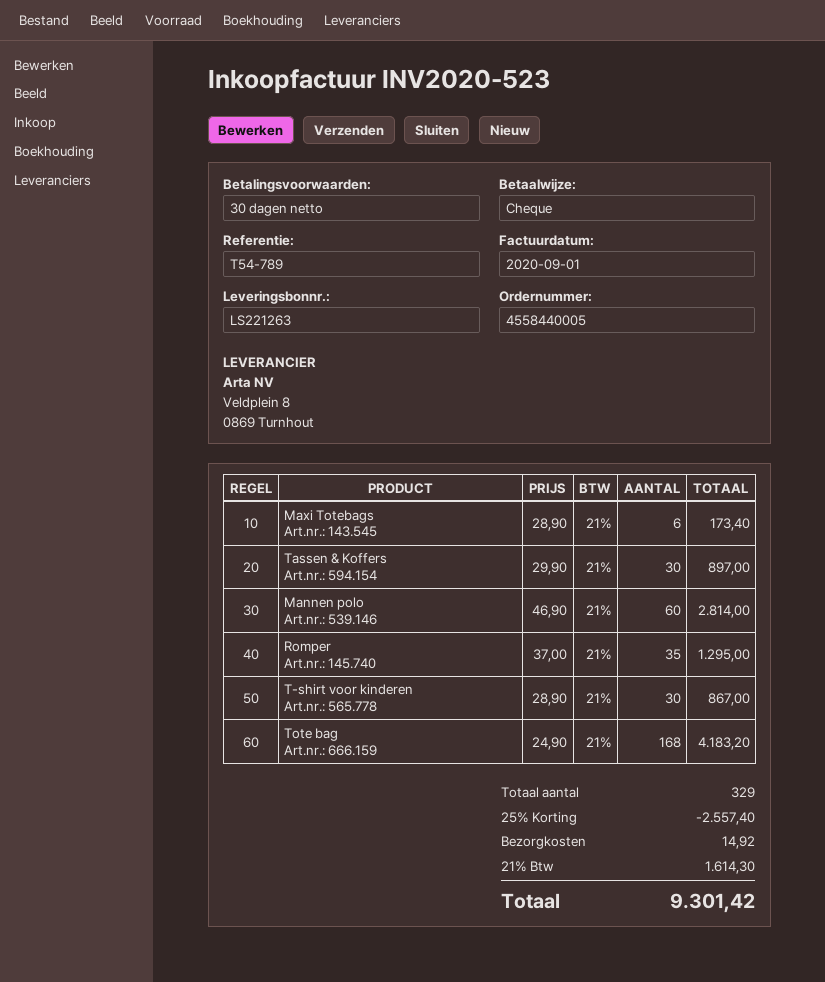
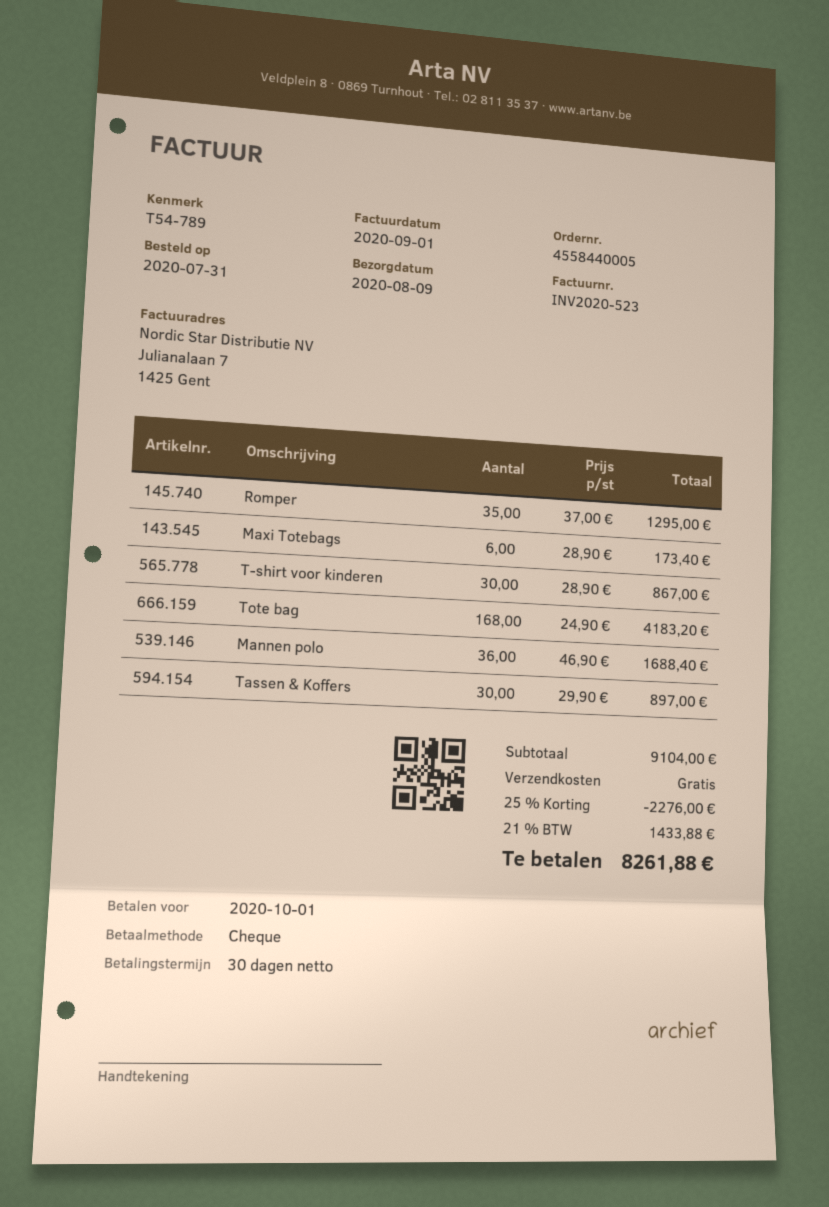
Mannen polo: 60 x 46.90 = 2814.00 -> 36 x 46.90 = 1688.40
discount: 25% = 2557.40 -> 25% = 2276.00
shipping: 14.92 -> 0.00
tax: 21% = 1614.30 -> 21% = 1433.88
total: 9301.42 -> 8261.88

